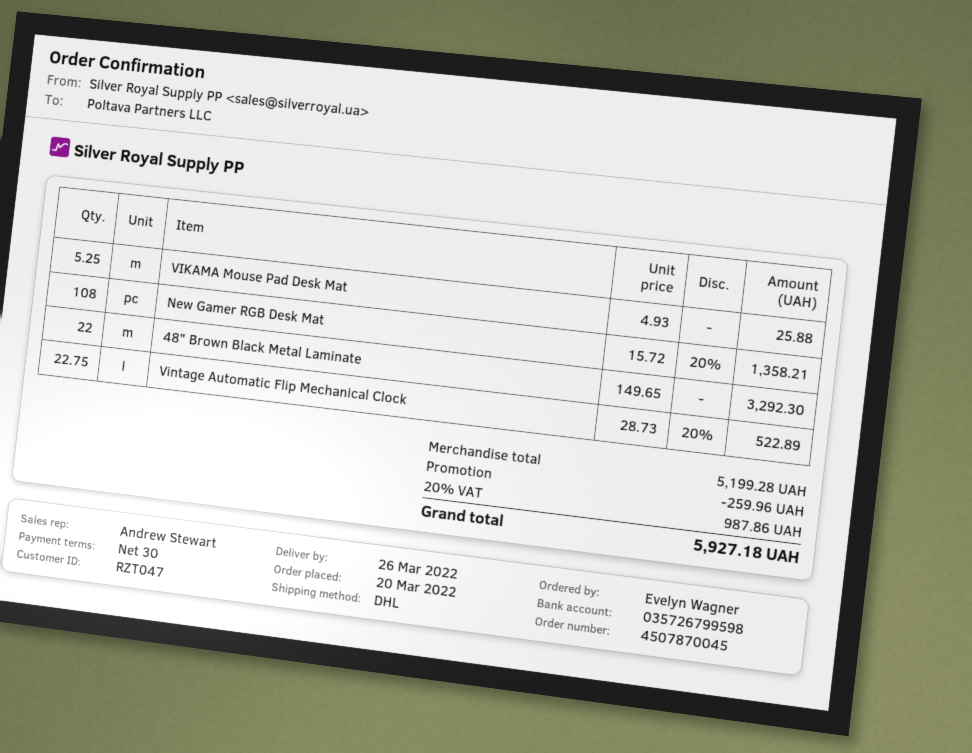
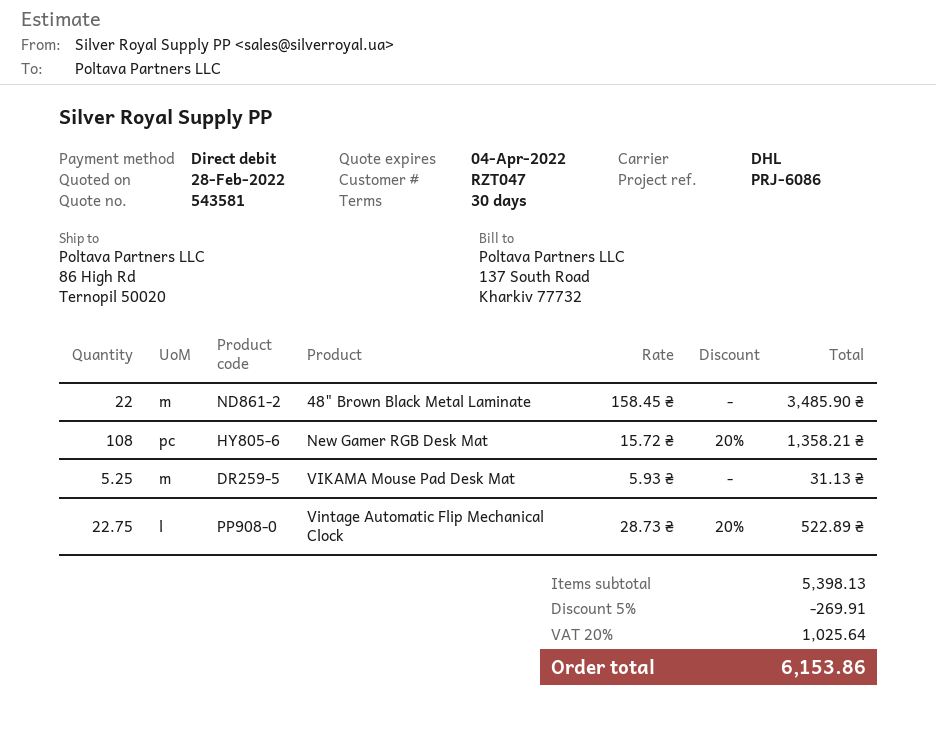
VIKAMA Mouse Pad Desk Mat: 5.25 x 4.93 = 25.88 -> 5.25 x 5.93 = 31.13
48" Brown Black Metal Laminate: 22 x 149.65 = 3292.30 -> 22 x 158.45 = 3485.90
subtotal: 5199.28 -> 5398.13
discount: 259.96 -> 269.91
tax: 20% = 987.86 -> 20% = 1025.64
total: 5927.18 -> 6153.86

